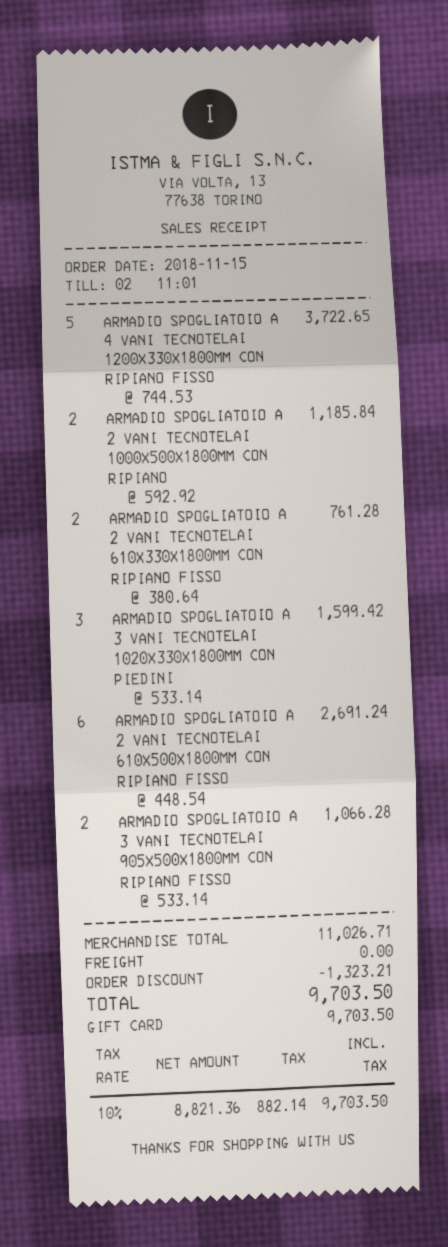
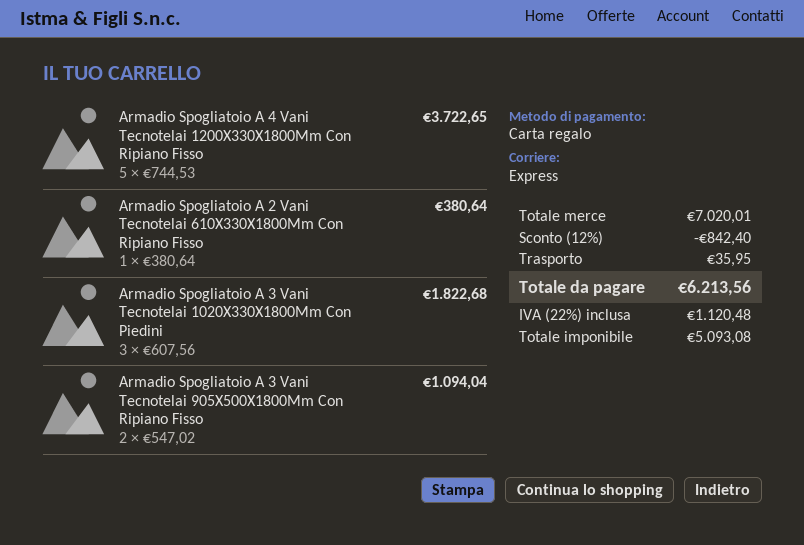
ARMADIO SPOGLIATOIO A 2 VANI TECNOTELAI 1000X500X1800MM CON RIPIANO: 2 x 592.92 = 1185.84 -> none
ARMADIO SPOGLIATOIO A 2 VANI TECNOTELAI 610X330X1800MM CON RIPIANO FISSO: 2 x 380.64 = 761.28 -> 1 x 380.64 = 380.64
ARMADIO SPOGLIATOIO A 3 VANI TECNOTELAI 1020X330X1800MM CON PIEDINI: 3 x 533.14 = 1599.42 -> 3 x 607.56 = 1822.68
ARMADIO SPOGLIATOIO A 2 VANI TECNOTELAI 610X500X1800MM CON RIPIANO FISSO: 6 x 448.54 = 2691.24 -> none
ARMADIO SPOGLIATOIO A 3 VANI TECNOTELAI 905X500X1800MM CON RIPIANO FISSO: 2 x 533.14 = 1066.28 -> 2 x 547.02 = 1094.04
subtotal: 11026.71 -> 7020.01
discount: 1323.21 -> 842.40
shipping: 0.00 -> 35.95
net: 8821.36 -> 5093.08
tax: 10% = 882.14 -> 22% = 1120.48
total: 9703.50 -> 6213.56

